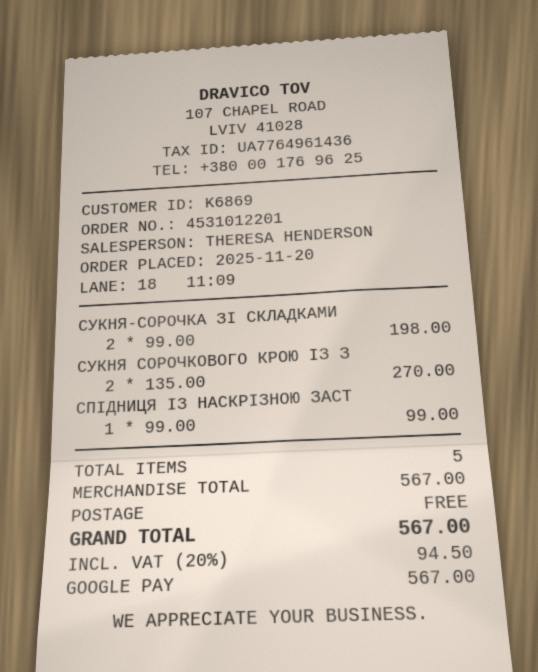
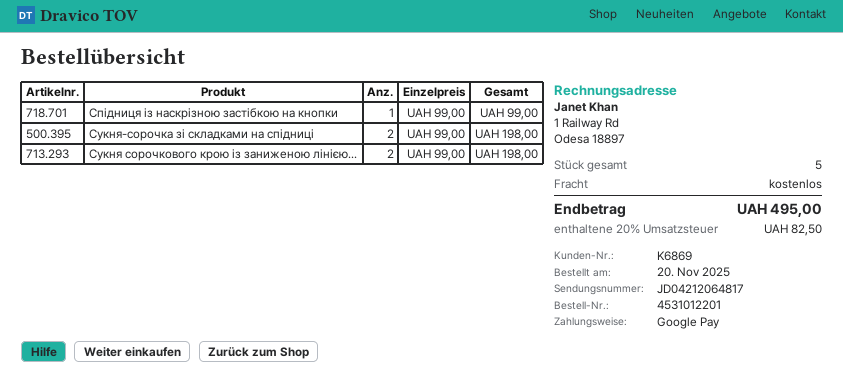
СУКНЯ СОРОЧКОВОГО КРОЮ ІЗ З: 2 x 135.00 = 270.00 -> 2 x 99.00 = 198.00
tax: 20% = 94.50 -> 20% = 82.50
total: 567.00 -> 495.00

